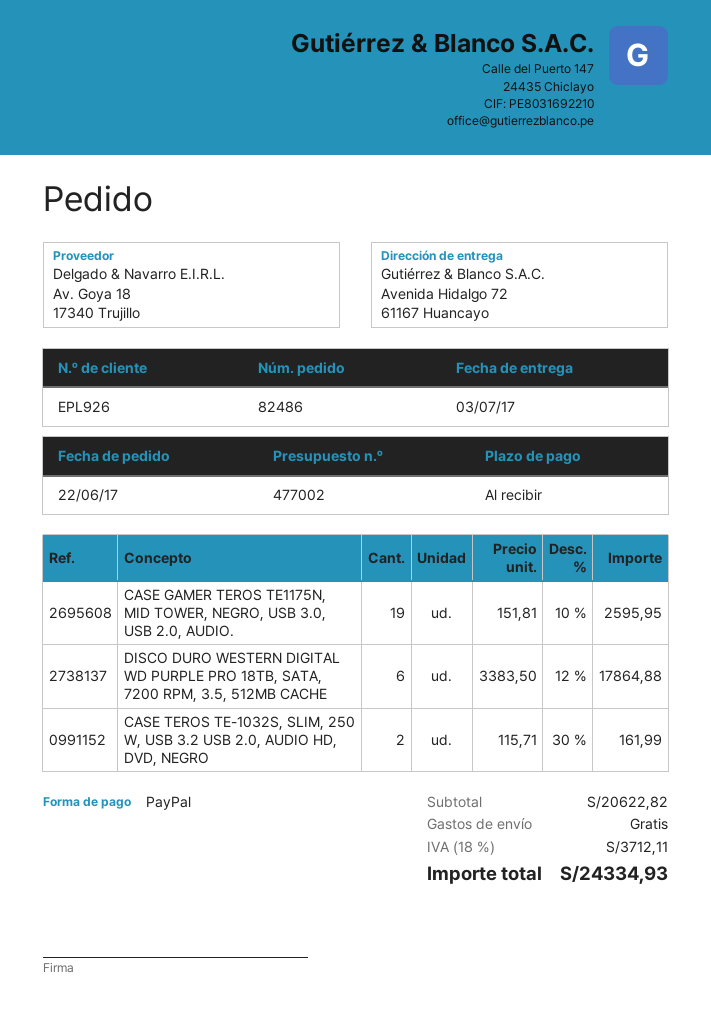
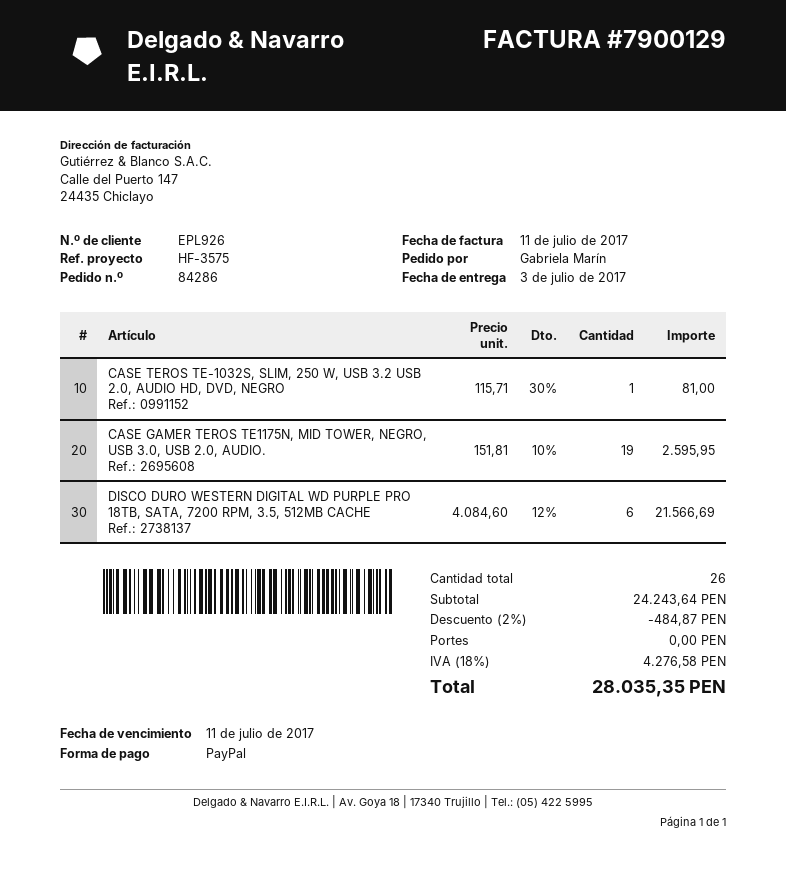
order number: 82486 -> 84286
DISCO DURO WESTERN DIGITAL WD PURPLE PRO 18TB, SATA, 7200 RPM, 3.5, 512MB CACHE: 6 x 3383.50 - 12% = 17864.88 -> 6 x 4084.60 - 12% = 21566.69
CASE TEROS TE-1032S, SLIM, 250 W, USB 3.2 USB 2.0, AUDIO HD, DVD, NEGRO: 2 x 115.71 - 30% = 161.99 -> 1 x 115.71 - 30% = 81.00
subtotal: 20622.82 -> 24243.64
discount: none -> 2% = 484.87
tax: 18% = 3712.11 -> 18% = 4276.58
total: 24334.93 -> 28035.35

